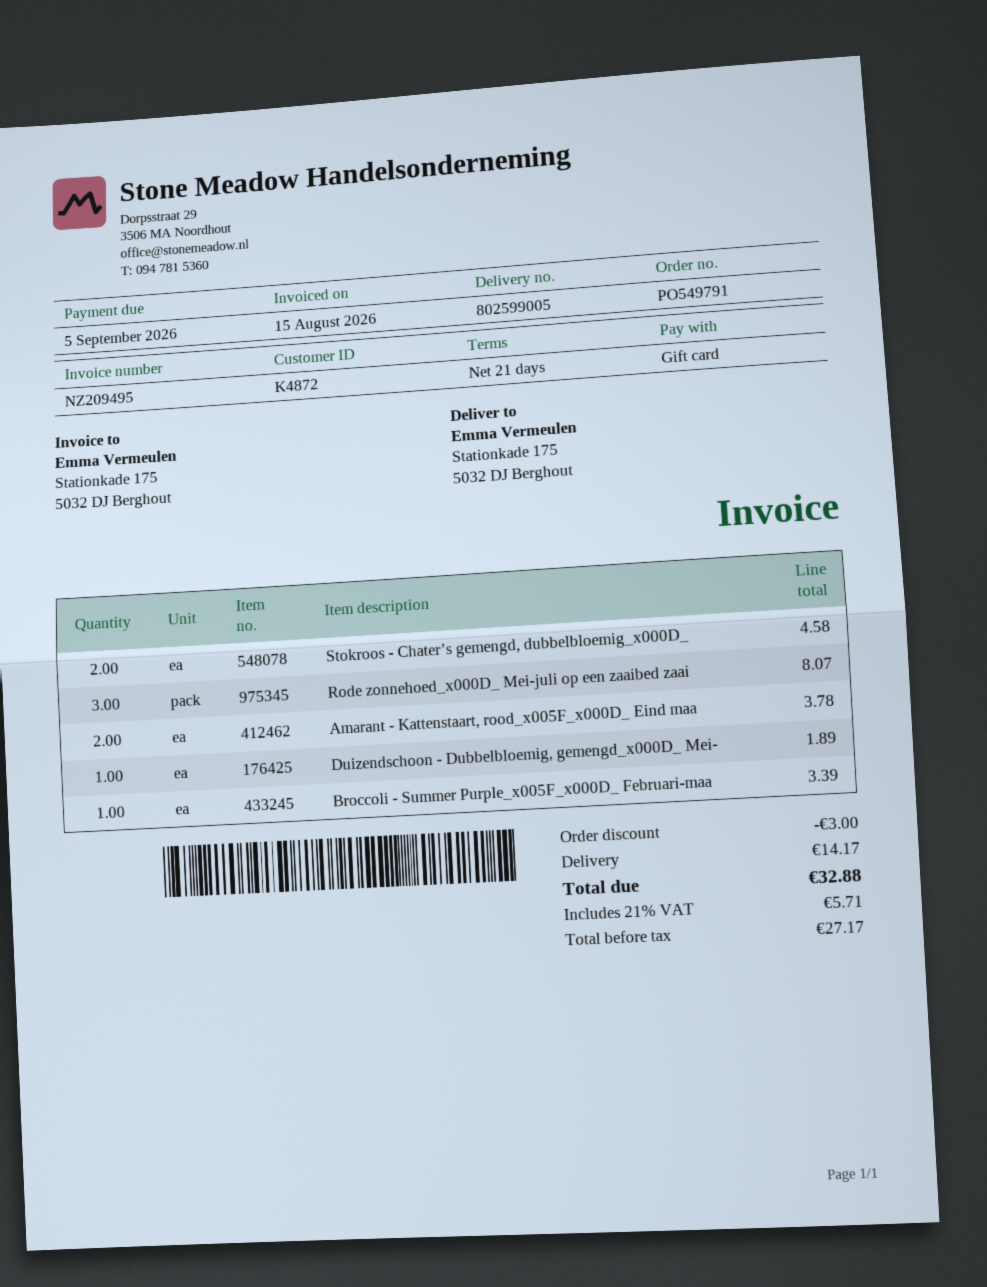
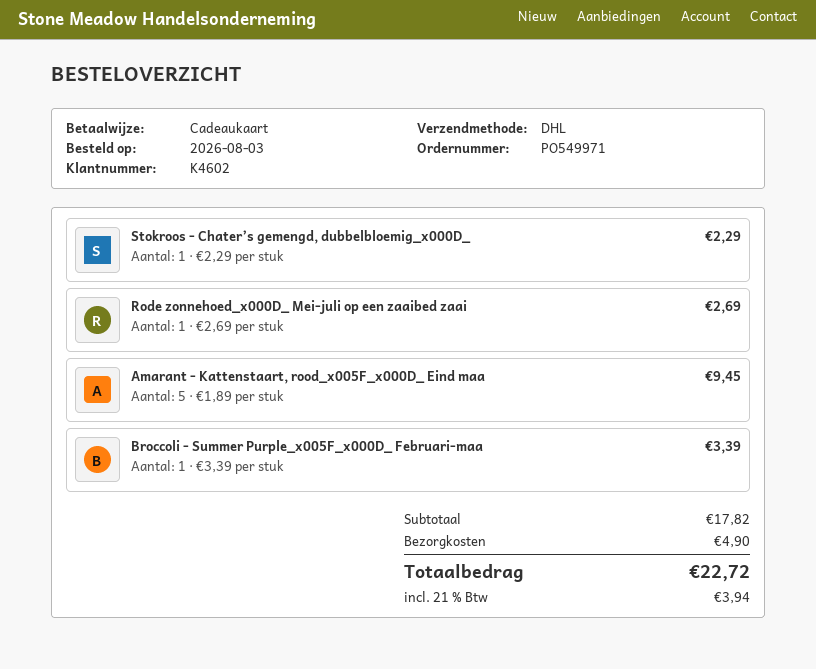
order number: PO549791 -> PO549971
customer number: K4872 -> K4602
Stokroos - Chater’s gemengd, dubbelbloemig_x000D_: 2 for 4.58 -> 1 for 2.29
Rode zonnehoed_x000D_ Mei-juli op een zaaibed zaai: 3 for 8.07 -> 1 for 2.69
Amarant - Kattenstaart, rood_x005F_x000D_ Eind maa: 2 for 3.78 -> 5 for 9.45
Duizendschoon - Dubbelbloemig, gemengd_x000D_ Mei-: 1 for 1.89 -> none
discount: 3.00 -> none
shipping: 14.17 -> 4.90
tax: 21% = 5.71 -> 21% = 3.94
total: 32.88 -> 22.72

